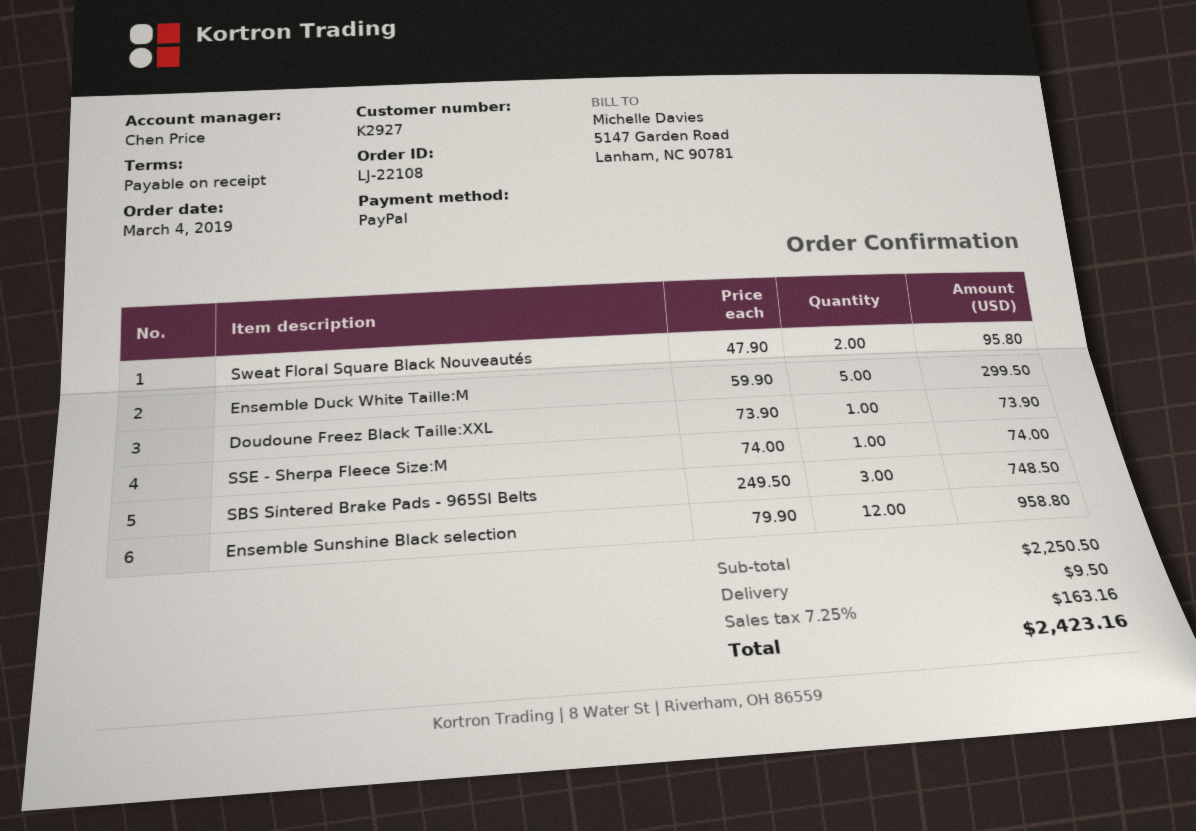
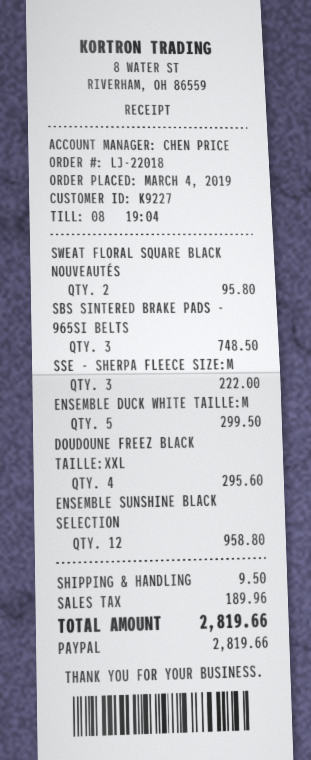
order number: LJ-22108 -> LJ-22018
customer number: K2927 -> K9227
Doudoune Freez Black Taille:XXL: 1 for 73.90 -> 4 for 295.60
SSE - Sherpa Fleece Size:M: 1 for 74.00 -> 3 for 222.00
tax: 163.16 -> 189.96
total: 2423.16 -> 2819.66

